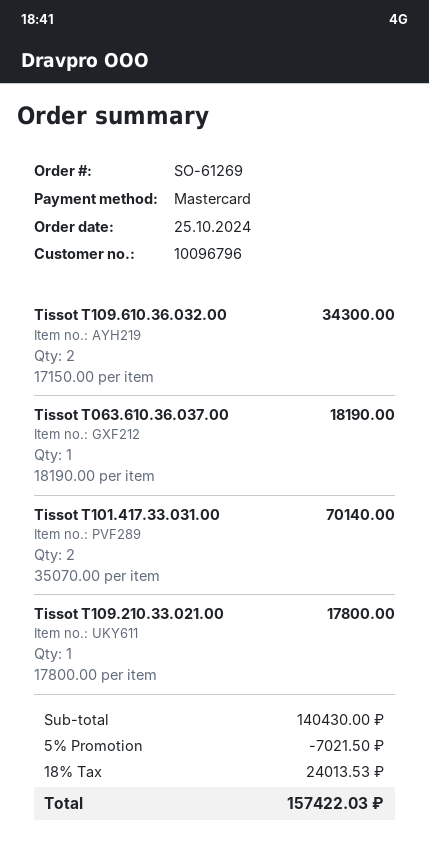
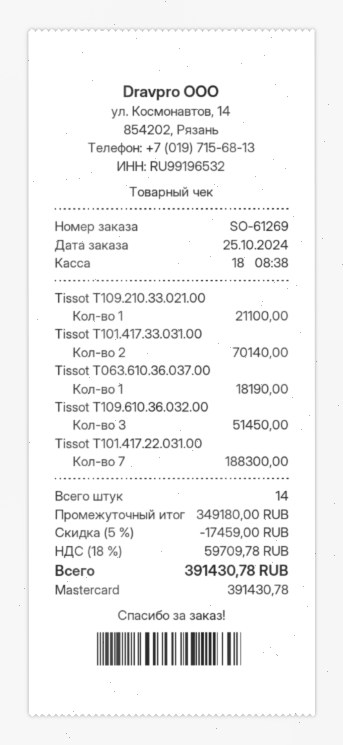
Tissot T109.610.36.032.00: 2 for 34300.00 -> 3 for 51450.00
Tissot T109.210.33.021.00: 1 for 17800.00 -> 1 for 21100.00
Tissot T101.417.22.031.00: none -> 7 for 188300.00
subtotal: 140430.00 -> 349180.00
discount: 5% = 7021.50 -> 5% = 17459.00
tax: 18% = 24013.53 -> 18% = 59709.78
total: 157422.03 -> 391430.78

